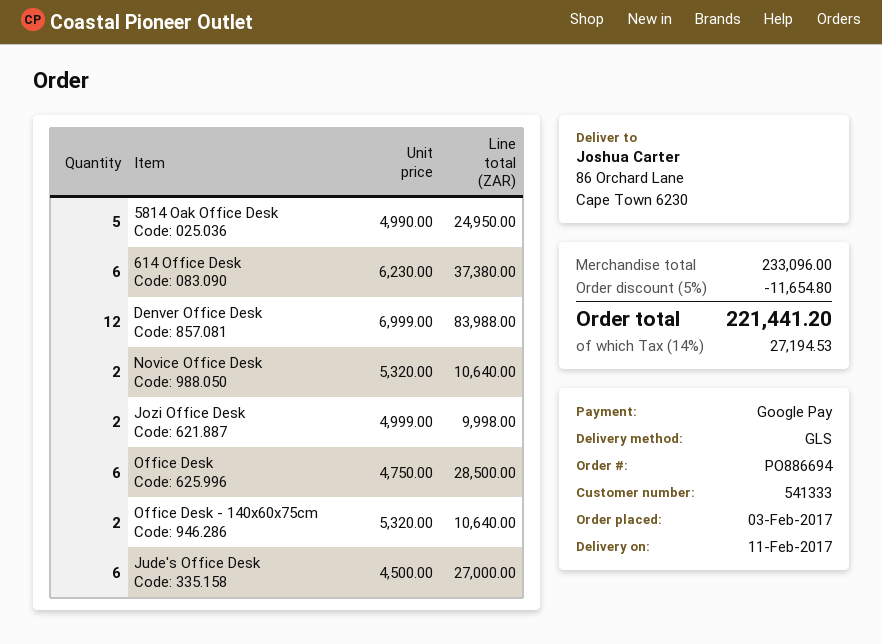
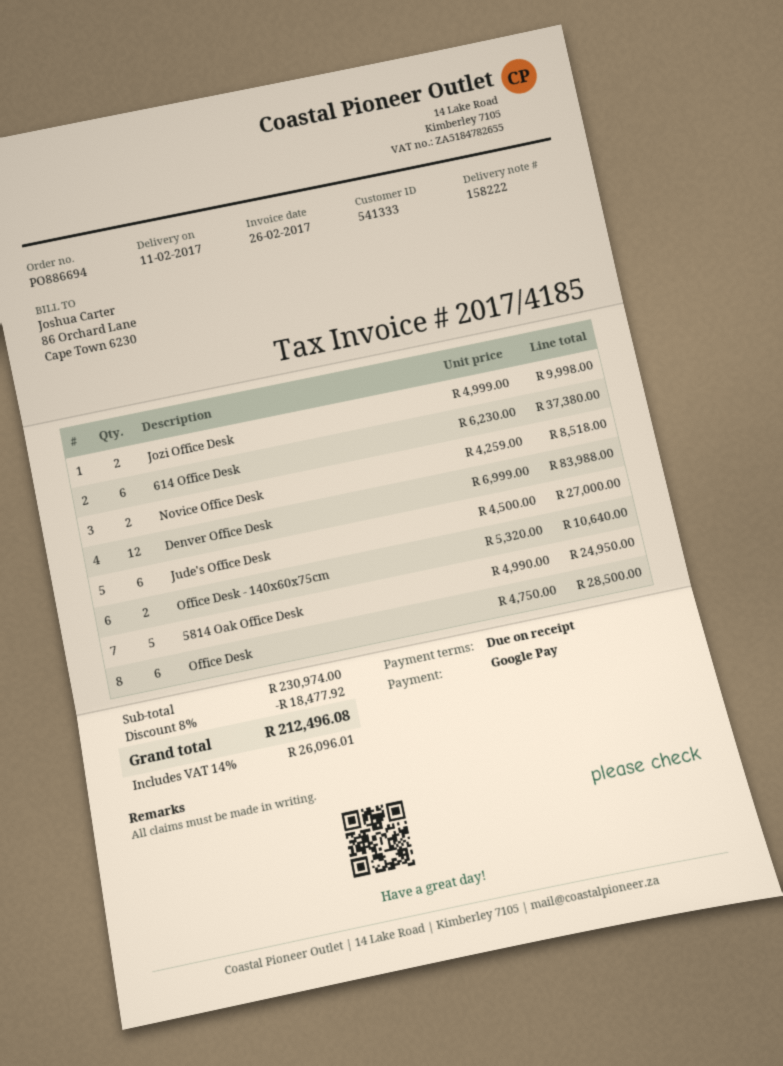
Novice Office Desk: 2 x 5320.00 = 10640.00 -> 2 x 4259.00 = 8518.00
subtotal: 233096.00 -> 230974.00
discount: 5% = 11654.80 -> 8% = 18477.92
tax: 14% = 27194.53 -> 14% = 26096.01
total: 221441.20 -> 212496.08

